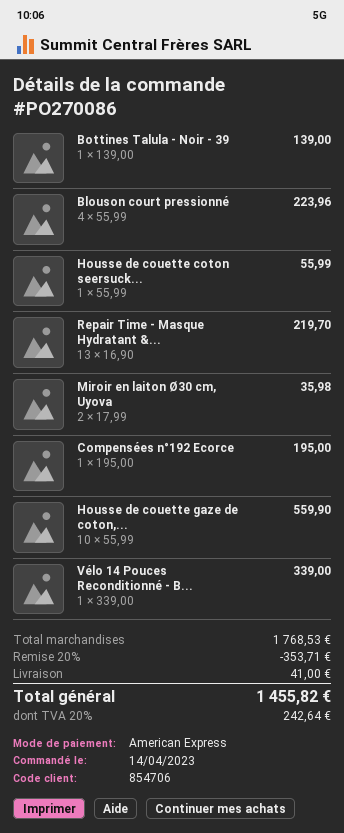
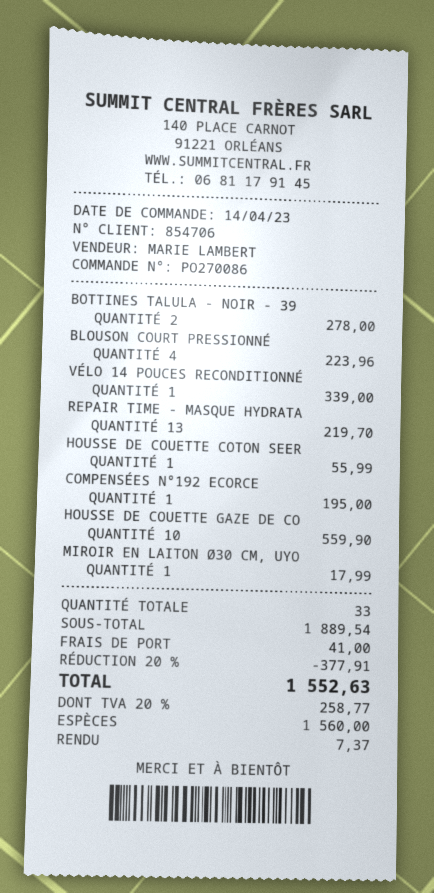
payment method: American Express -> cash
Bottines Talula - Noir - 39: 1 for 139.00 -> 2 for 278.00
Miroir en laiton Ø30 cm, Uyova: 2 for 35.98 -> 1 for 17.99
subtotal: 1768.53 -> 1889.54
discount: 20% = 353.71 -> 20% = 377.91
tax: 20% = 242.64 -> 20% = 258.77
total: 1455.82 -> 1552.63

